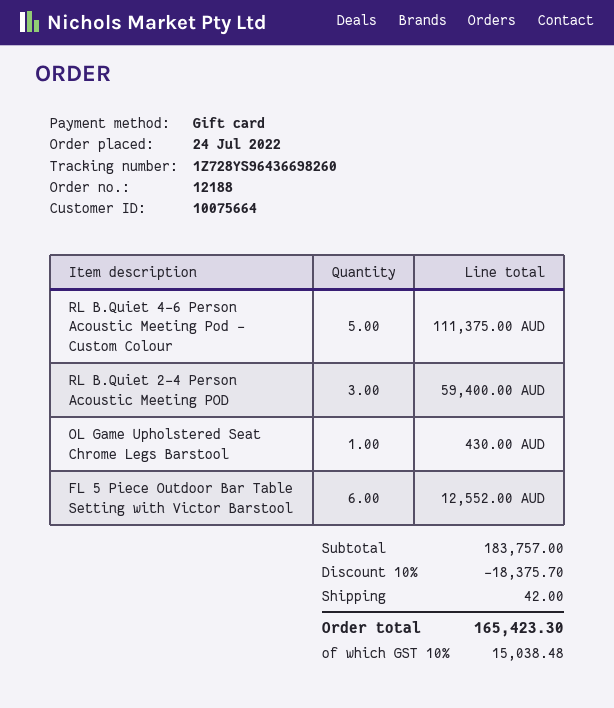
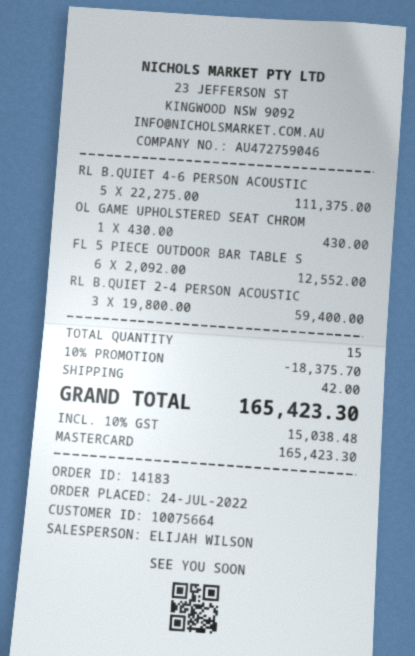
order number: 12188 -> 14183
payment method: gift card -> Mastercard

